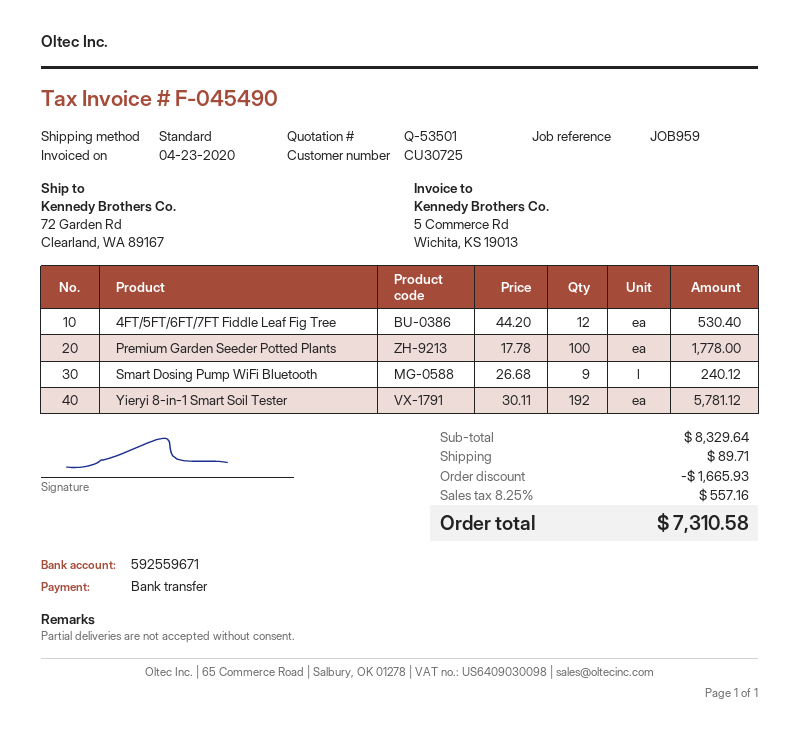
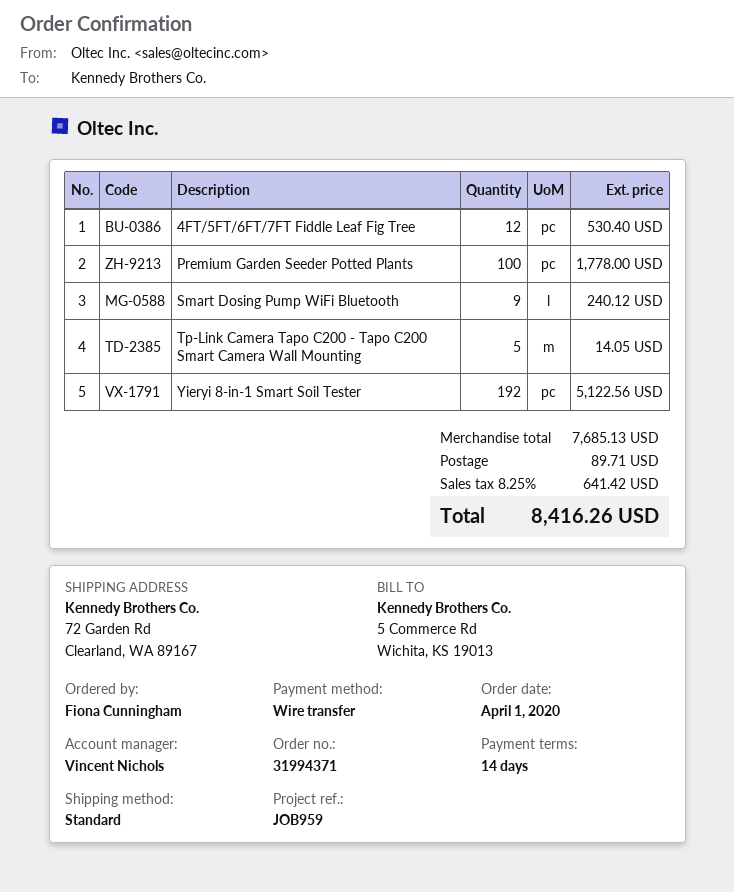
Yieryi 8-in-1 Smart Soil Tester: 192 for 5781.12 -> 192 for 5122.56
Tp-Link Camera Tapo C200 - Tapo C200 Smart Camera Wall Mounting: none -> 5 for 14.05
subtotal: 8329.64 -> 7685.13
discount: 1665.93 -> none
tax: 8.25% = 557.16 -> 8.25% = 641.42
total: 7310.58 -> 8416.26

